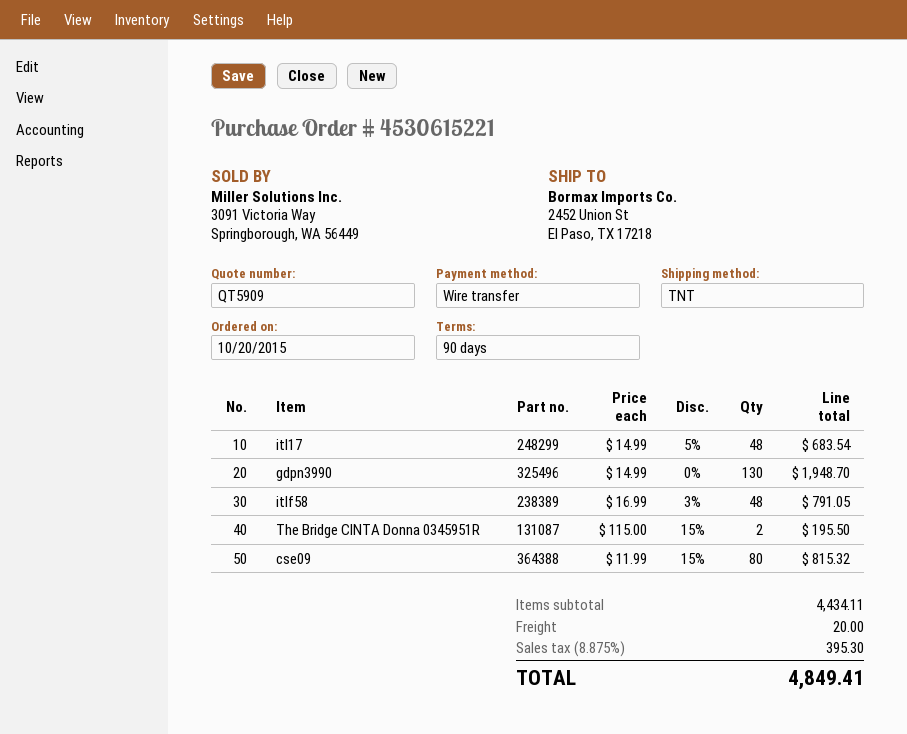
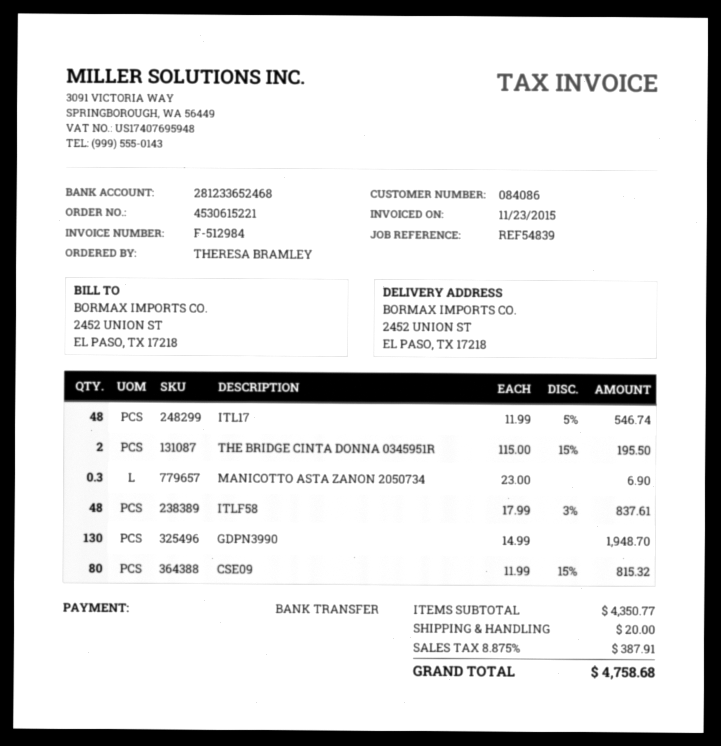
itl17: 48 x 14.99 - 5% = 683.54 -> 48 x 11.99 - 5% = 546.74
itlf58: 48 x 16.99 - 3% = 791.05 -> 48 x 17.99 - 3% = 837.61
MANICOTTO ASTA ZANON 2050734: none -> 0.3 x 23.00 = 6.90
subtotal: 4434.11 -> 4350.77
tax: 8.875% = 395.30 -> 8.875% = 387.91
total: 4849.41 -> 4758.68

